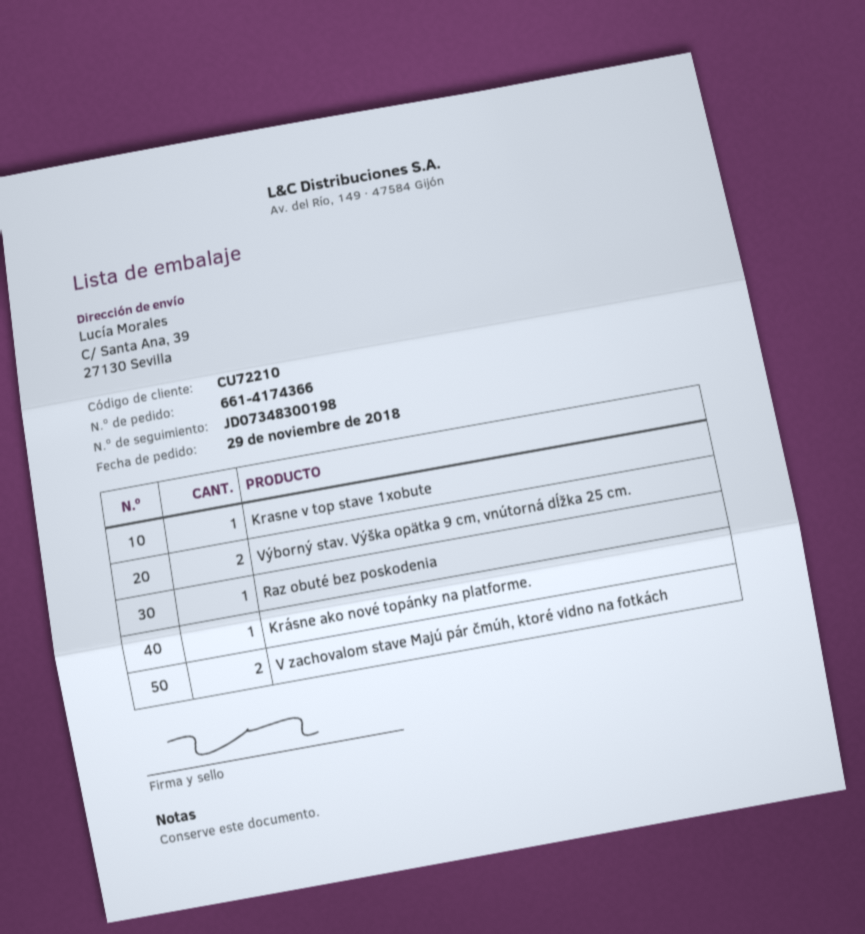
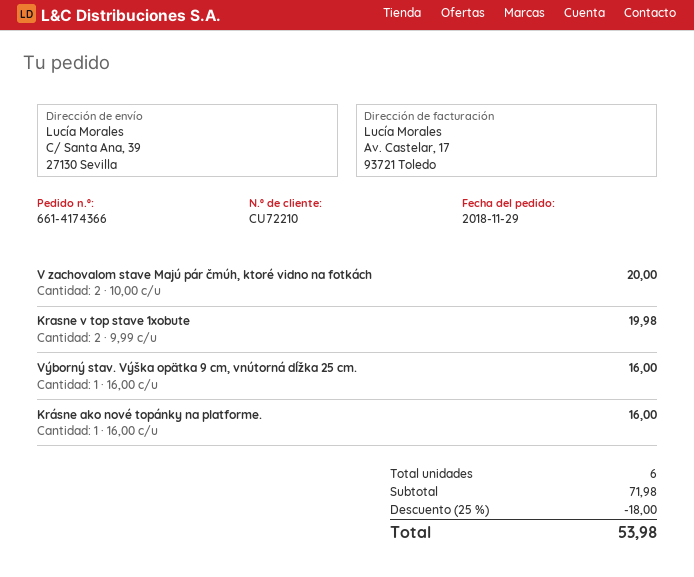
Krasne v top stave 1xobute: 1 -> 2
Výborný stav. Výška opätka 9 cm, vnútorná dĺžka 25 cm.: 2 -> 1
Raz obuté bez poskodenia: 1 -> none

